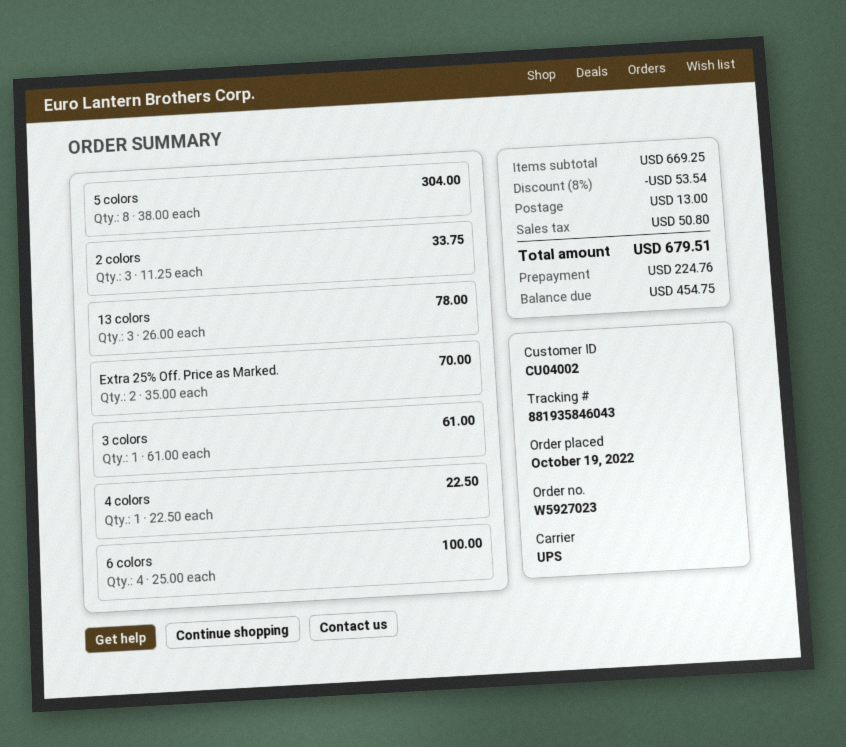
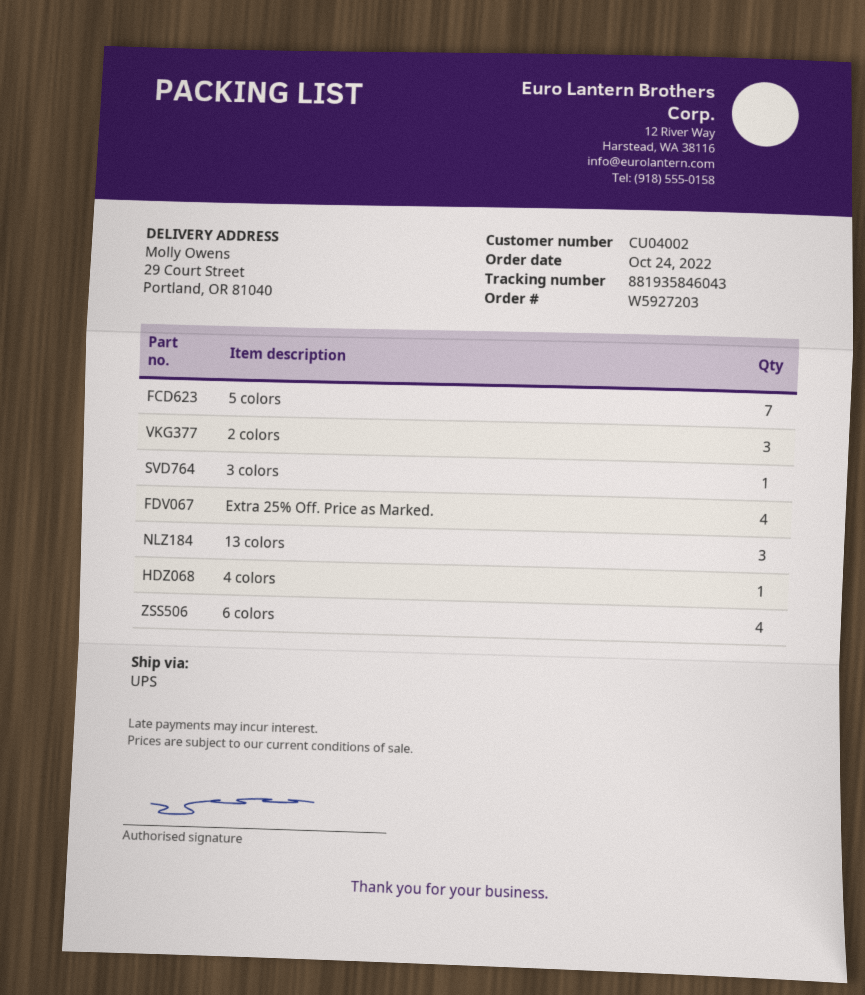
order number: W5927023 -> W5927203
order date: 2022-10-19 -> 2022-10-24
5 colors: 8 -> 7
Extra 25% Off. Price as Marked.: 2 -> 4

